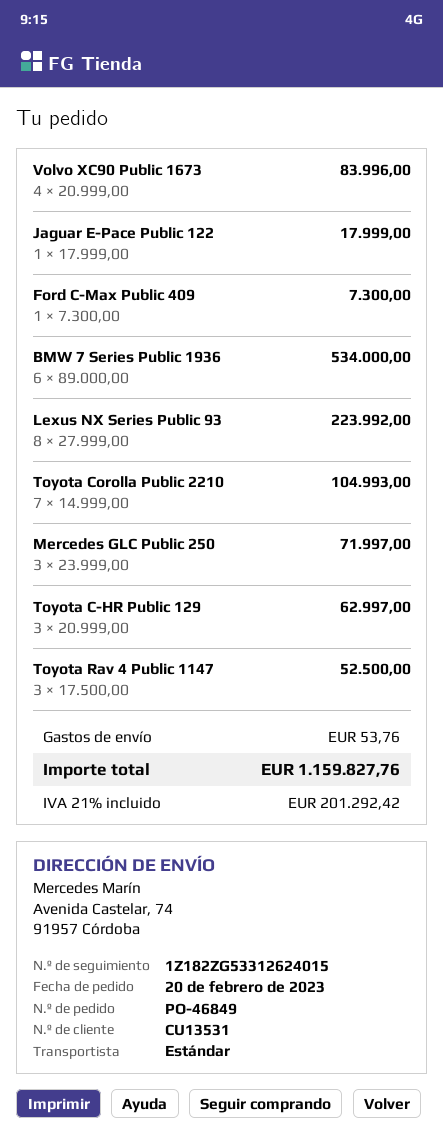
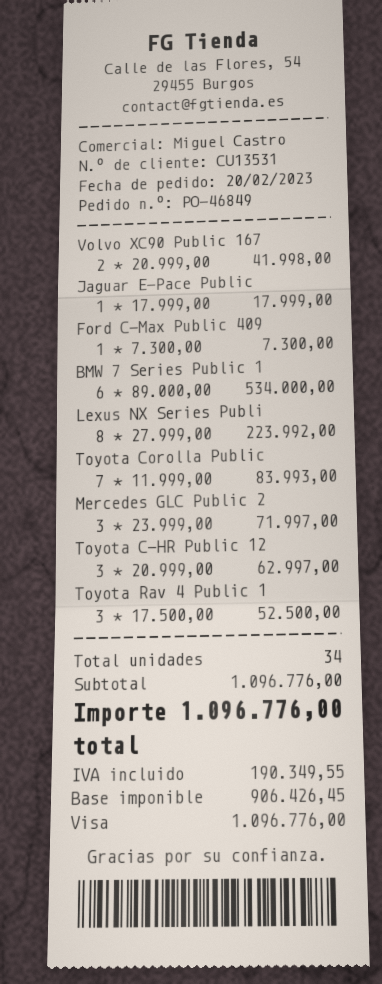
Volvo XC90 Public 1673: 4 x 20999.00 = 83996.00 -> 2 x 20999.00 = 41998.00
Toyota Corolla Public 2210: 7 x 14999.00 = 104993.00 -> 7 x 11999.00 = 83993.00
shipping: 53.76 -> none
tax: 201292.42 -> 190349.55
total: 1159827.76 -> 1096776.00

